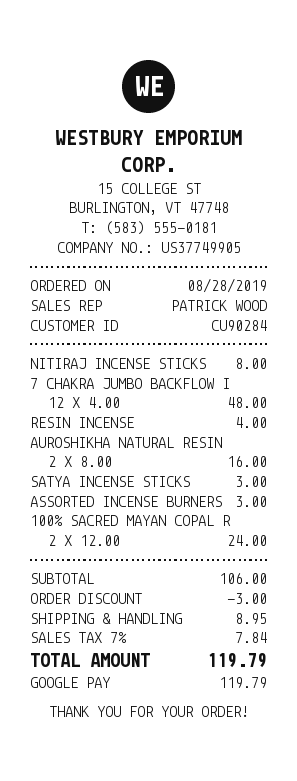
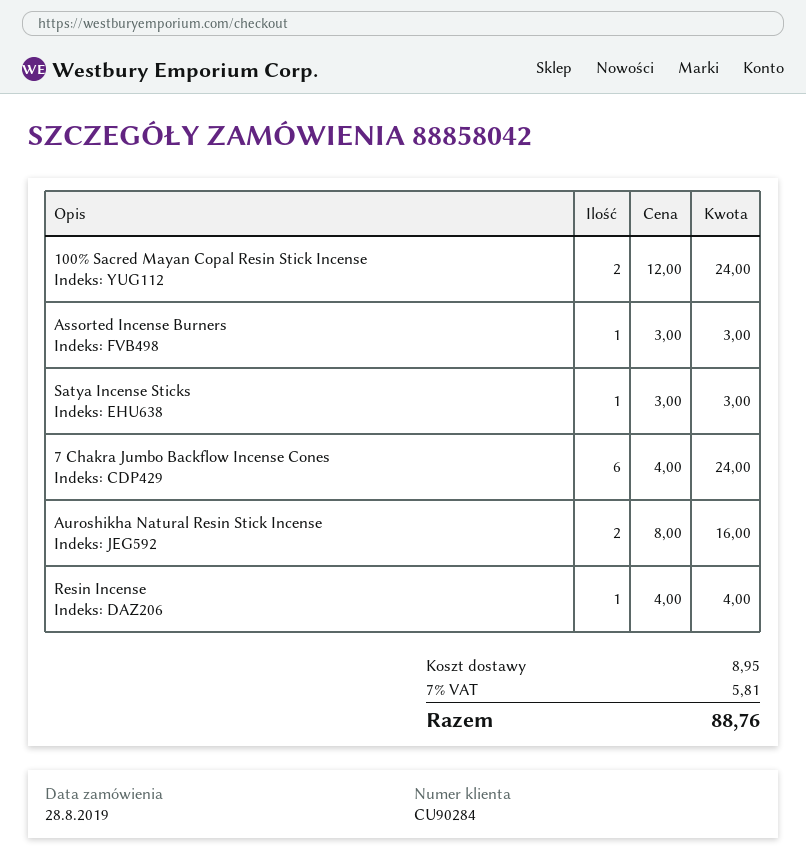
NITIRAJ INCENSE STICKS: 1 x 8.00 = 8.00 -> none
7 CHAKRA JUMBO BACKFLOW I: 12 x 4.00 = 48.00 -> 6 x 4.00 = 24.00
discount: 3.00 -> none
tax: 7% = 7.84 -> 7% = 5.81
total: 119.79 -> 88.76

